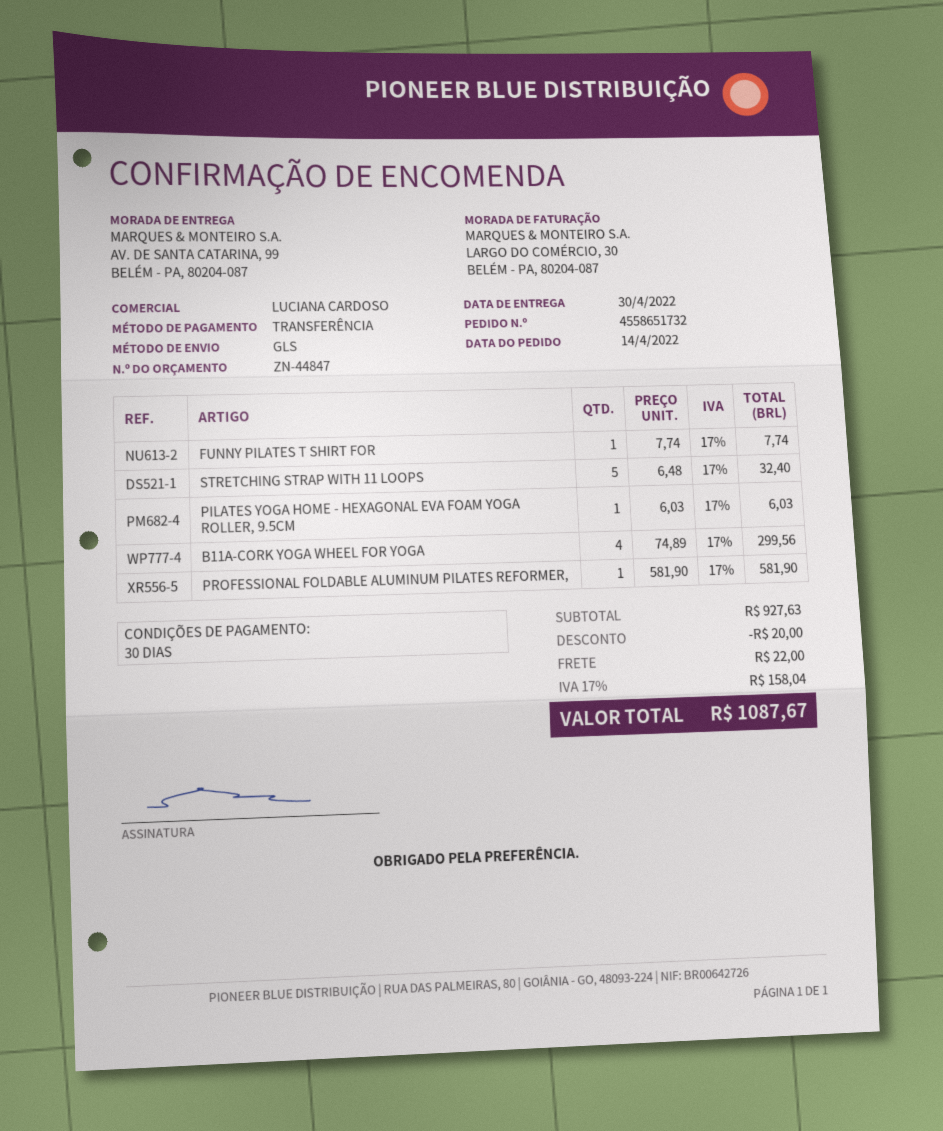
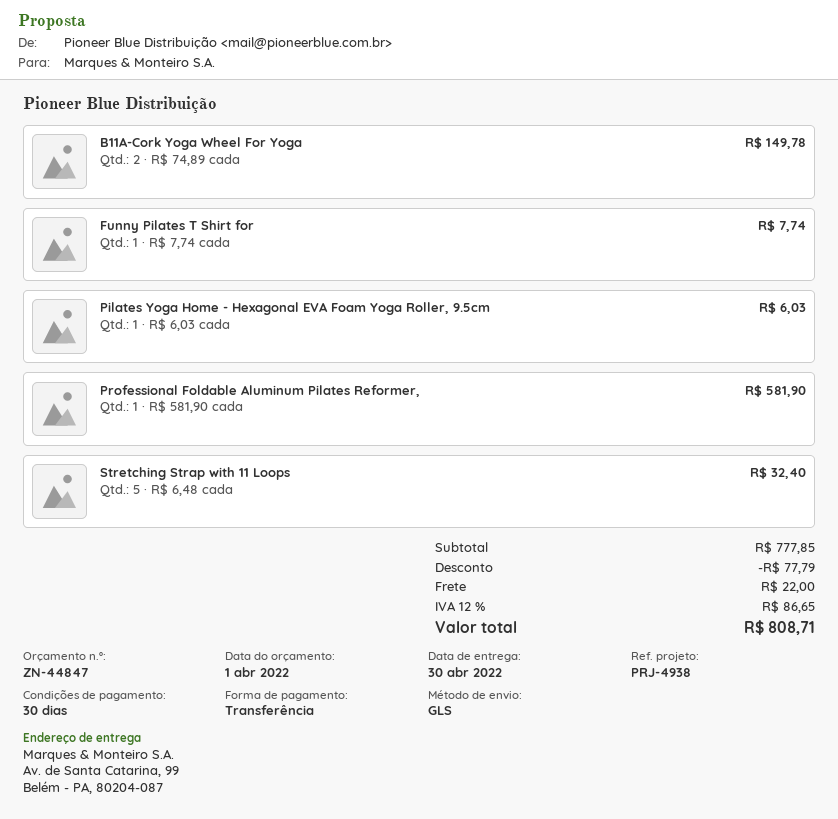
B11A-CORK YOGA WHEEL FOR YOGA: 4 x 74.89 = 299.56 -> 2 x 74.89 = 149.78
subtotal: 927.63 -> 777.85
discount: 20.00 -> 77.79
tax: 17% = 158.04 -> 12% = 86.65
total: 1087.67 -> 808.71

